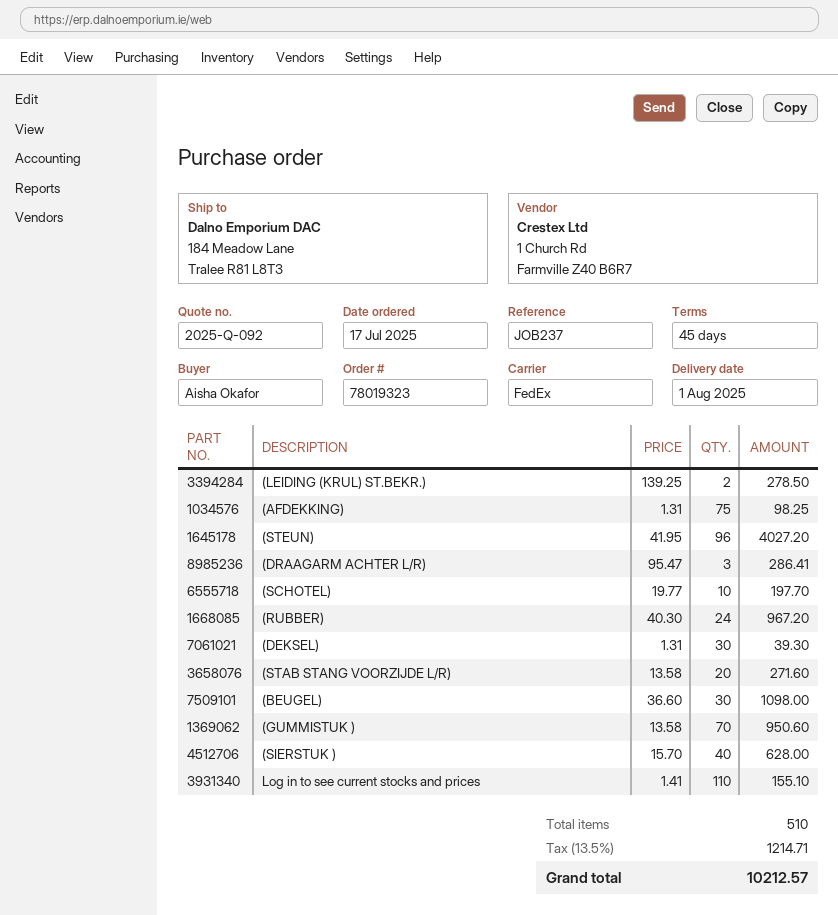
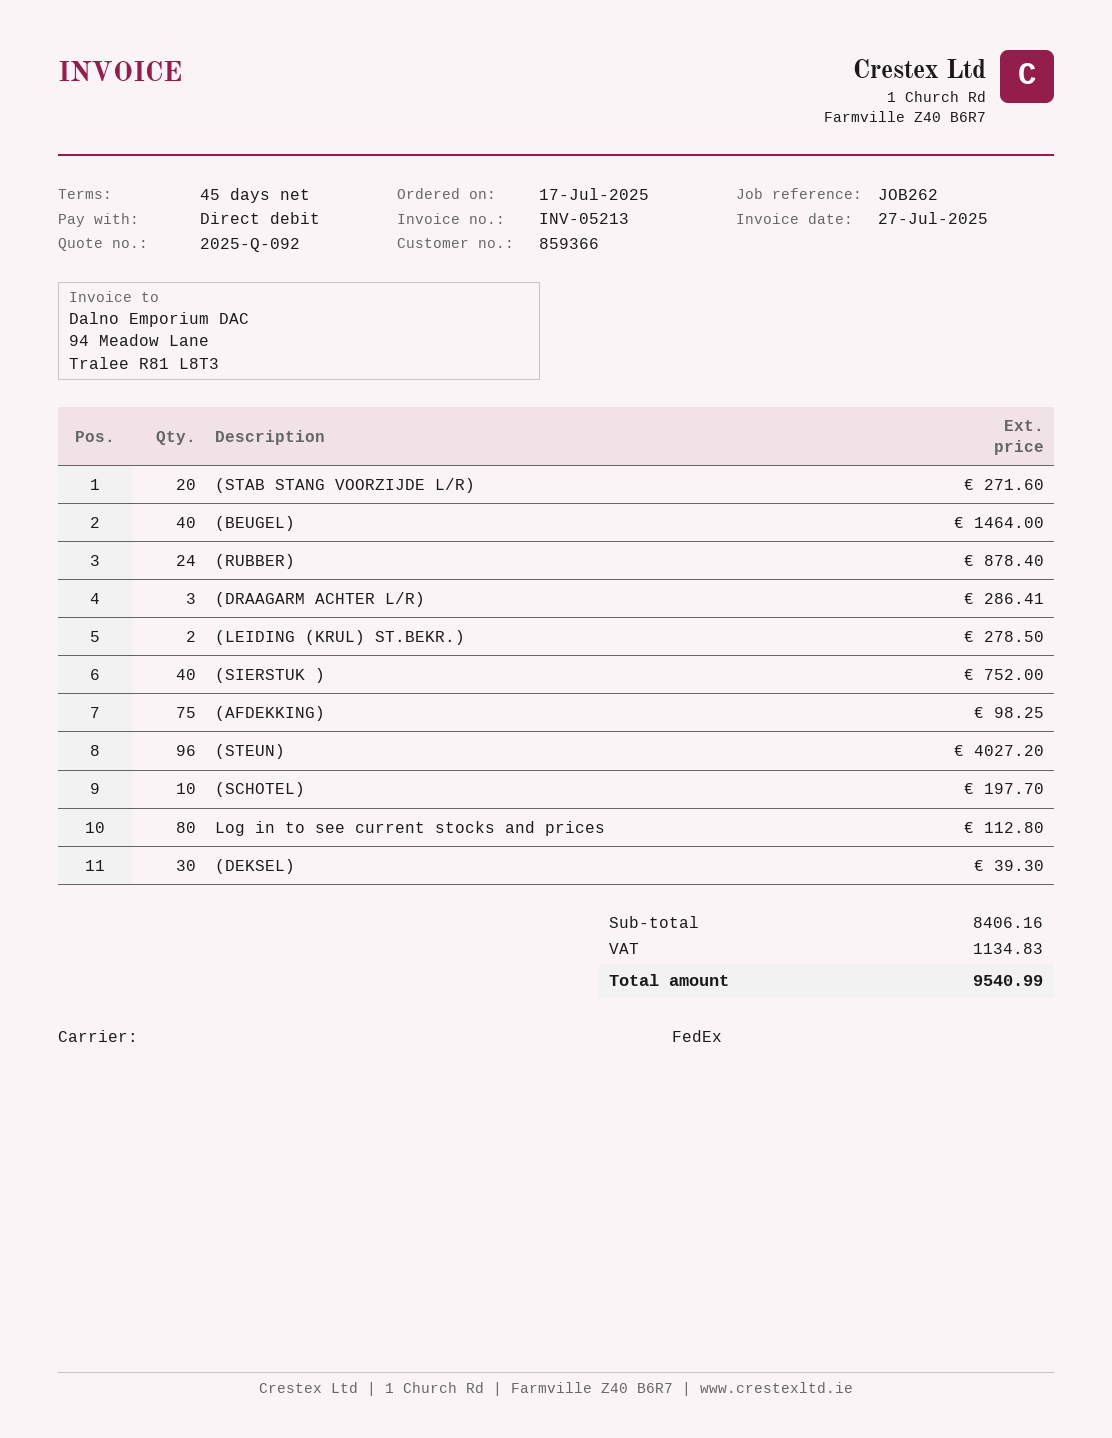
reference: JOB237 -> JOB262
(RUBBER): 24 for 967.20 -> 24 for 878.40
(BEUGEL): 30 for 1098.00 -> 40 for 1464.00
(GUMMISTUK ): 70 for 950.60 -> none
(SIERSTUK ): 40 for 628.00 -> 40 for 752.00
Log in to see current stocks and prices: 110 for 155.10 -> 80 for 112.80
tax: 1214.71 -> 1134.83
total: 10212.57 -> 9540.99

